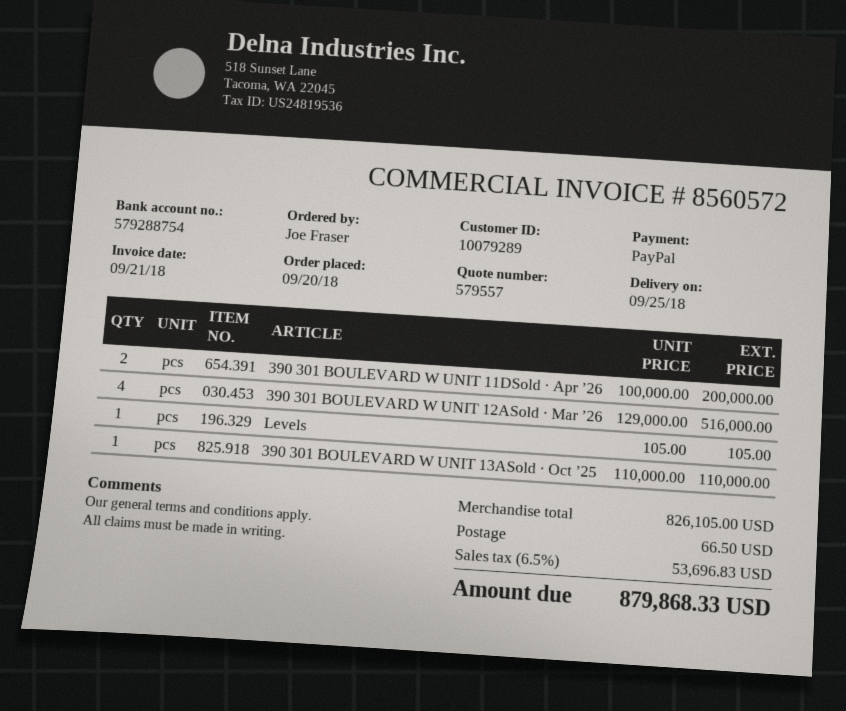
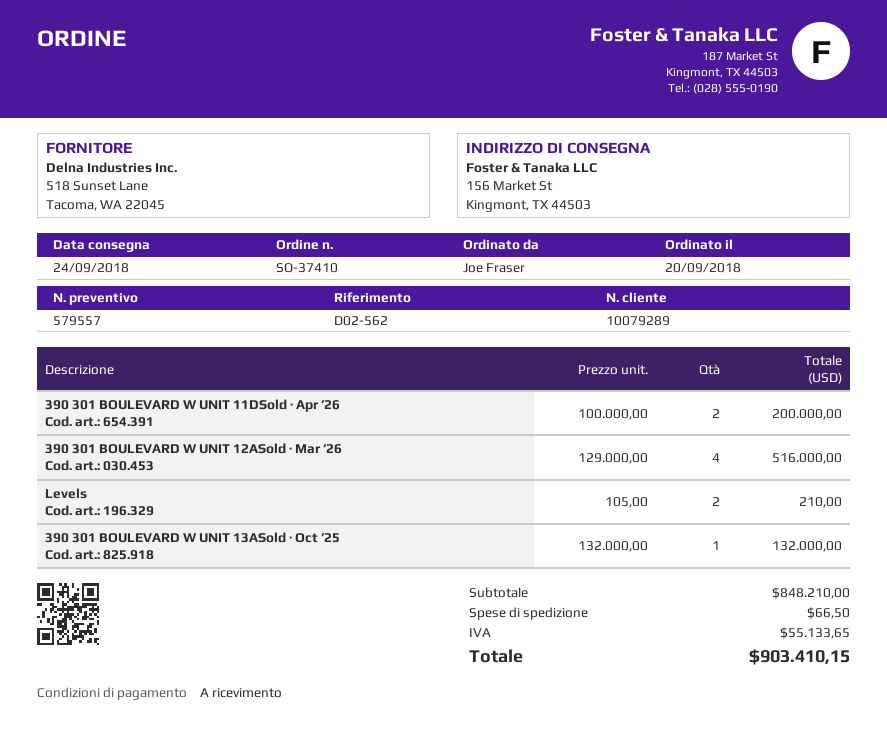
delivery date: 2018-09-25 -> 2018-09-24
Levels: 1 x 105.00 = 105.00 -> 2 x 105.00 = 210.00
390 301 BOULEVARD W UNIT 13ASold · Oct ’25: 1 x 110000.00 = 110000.00 -> 1 x 132000.00 = 132000.00
subtotal: 826105.00 -> 848210.00
tax: 53696.83 -> 55133.65
total: 879868.33 -> 903410.15

